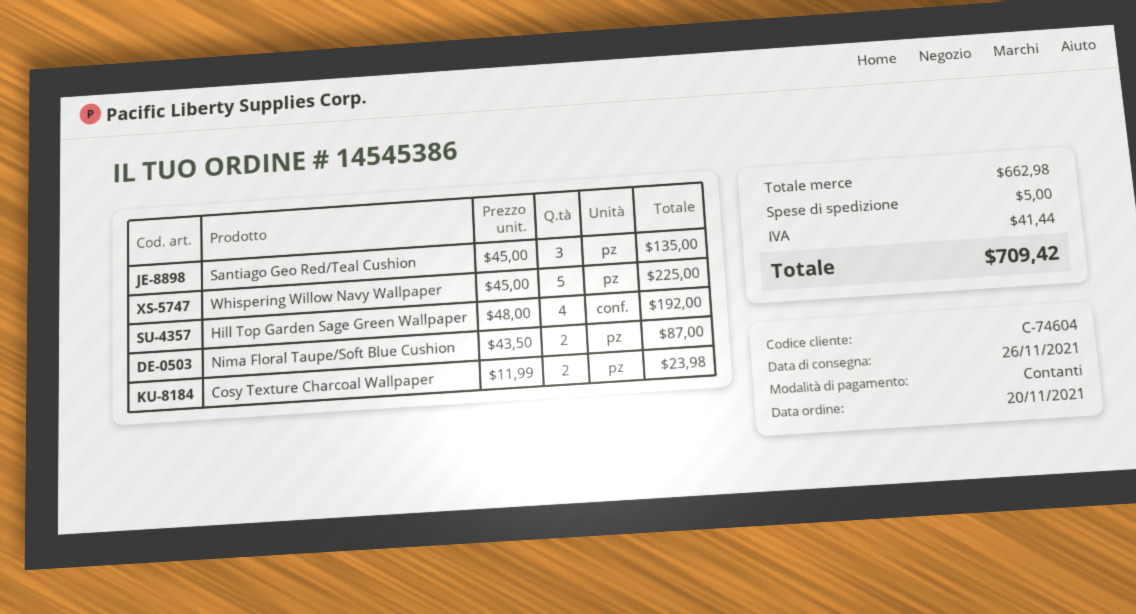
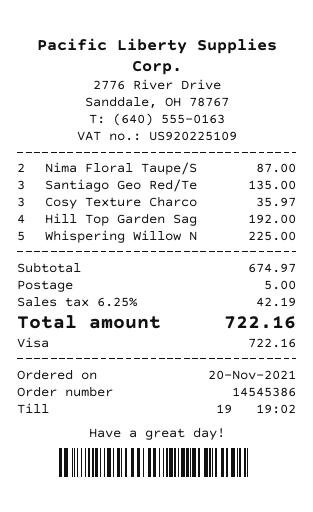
payment method: cash -> Visa
Cosy Texture Charcoal Wallpaper: 2 for 23.98 -> 3 for 35.97
subtotal: 662.98 -> 674.97
tax: 41.44 -> 42.19
total: 709.42 -> 722.16

